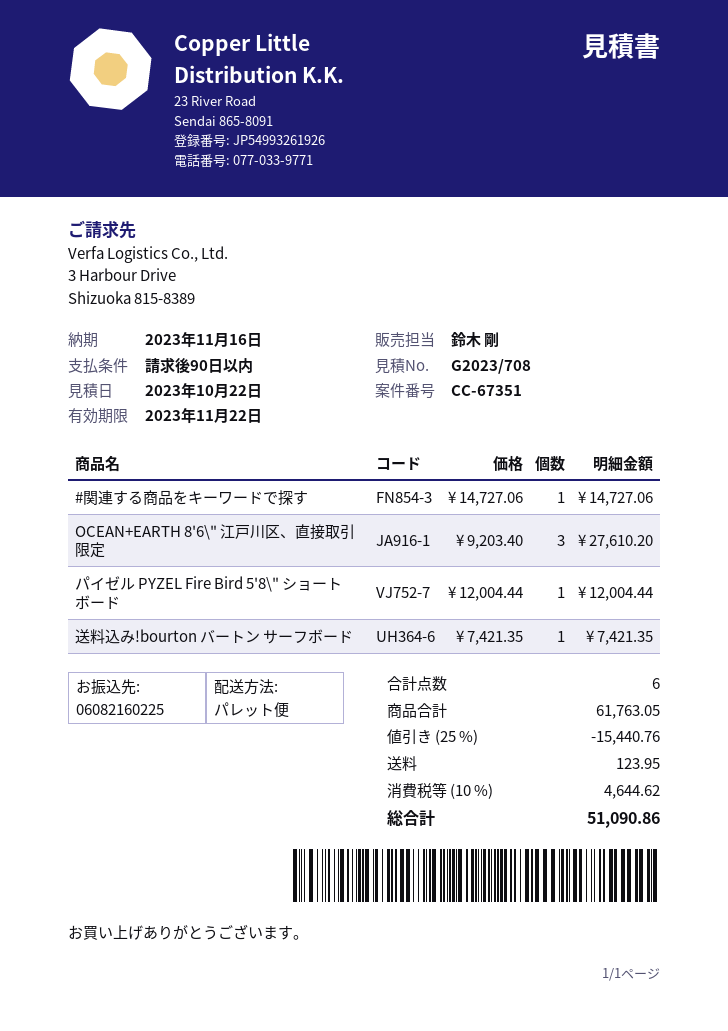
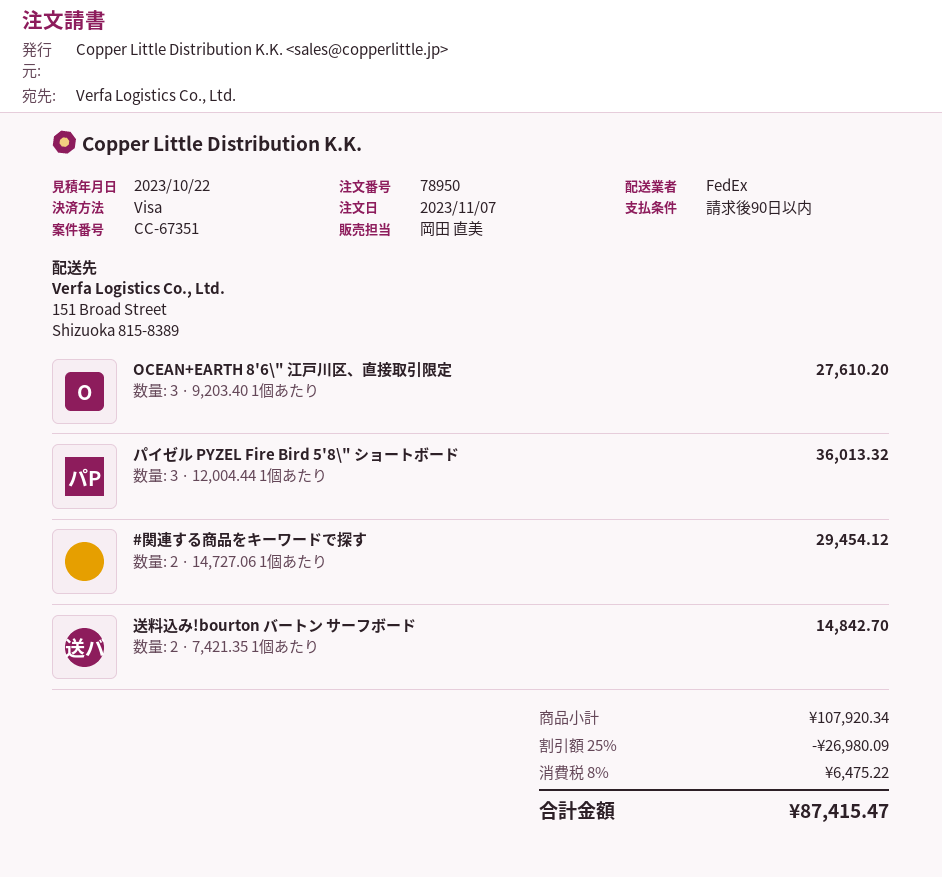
sales rep: 鈴木 剛 -> 岡田 直美
shipping method: pallet freight -> FedEx
#関連する商品をキーワードで探す: 1 x 14727.06 = 14727.06 -> 2 x 14727.06 = 29454.12
パイゼル PYZEL Fire Bird 5'8\" ショートボード: 1 x 12004.44 = 12004.44 -> 3 x 12004.44 = 36013.32
送料込み!bourton バートン サーフボード: 1 x 7421.35 = 7421.35 -> 2 x 7421.35 = 14842.70
subtotal: 61763.05 -> 107920.34
discount: 25% = 15440.76 -> 25% = 26980.09
shipping: 123.95 -> none
tax: 10% = 4644.62 -> 8% = 6475.22
total: 51090.86 -> 87415.47

